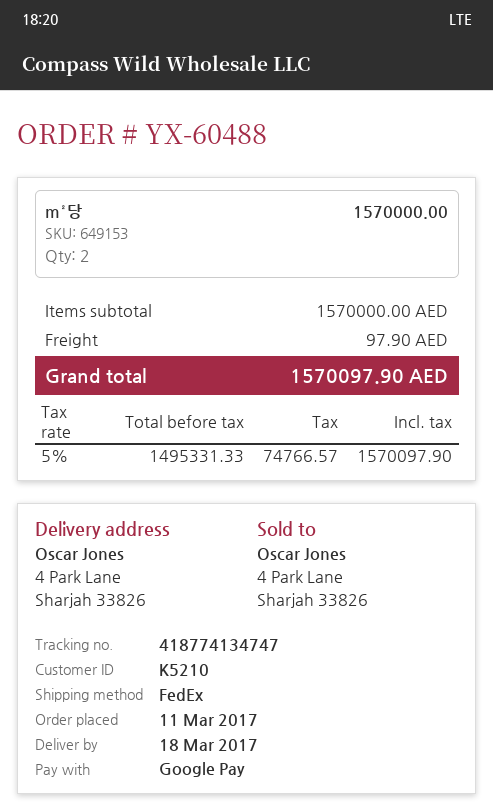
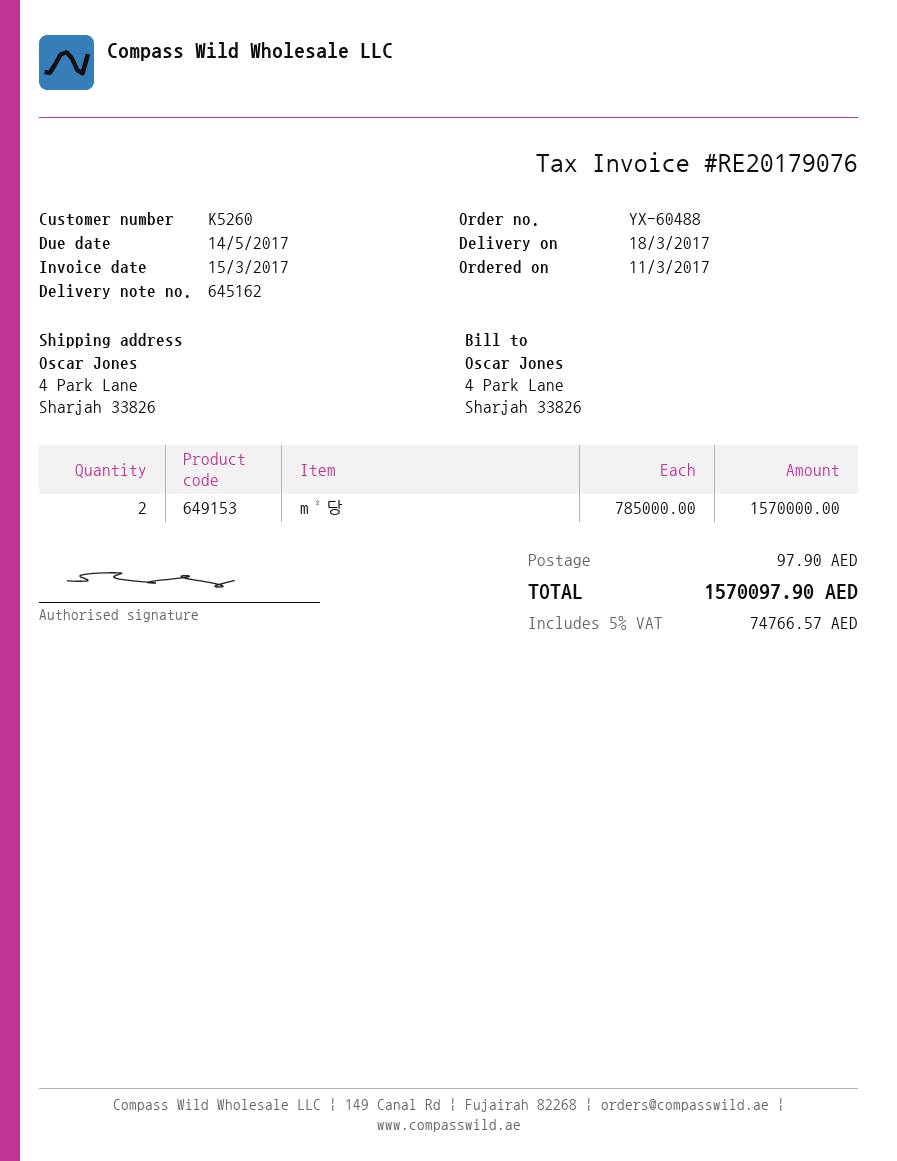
customer number: K5210 -> K5260

